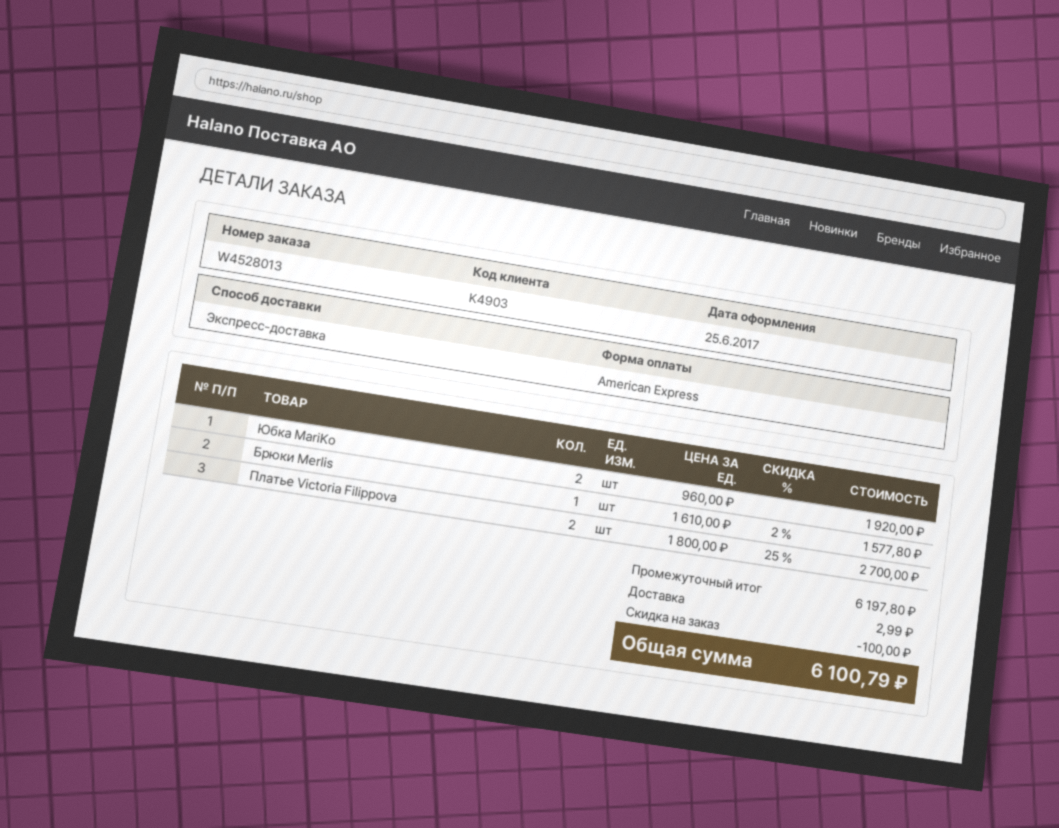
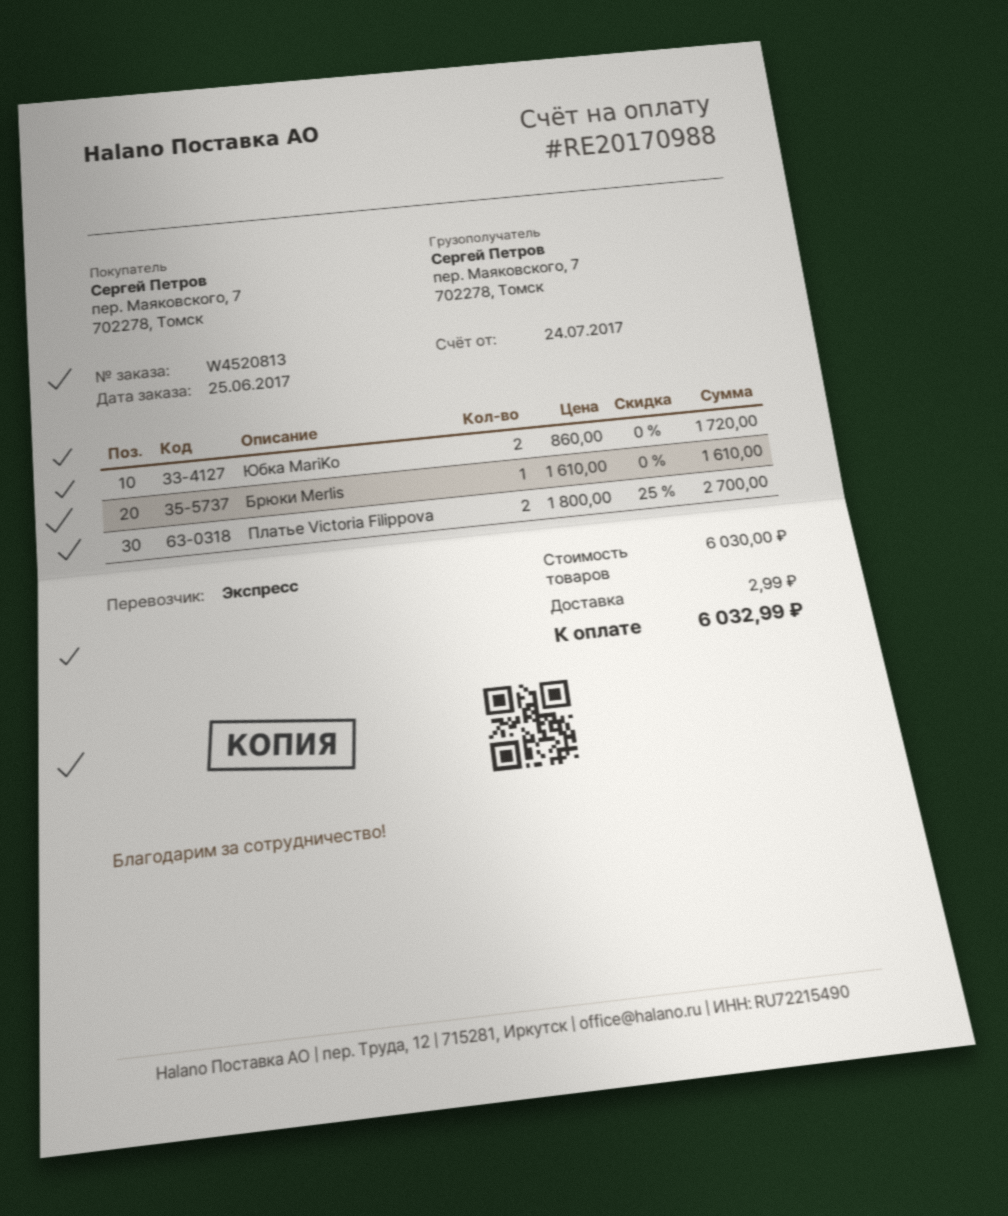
order number: W4528013 -> W4520813
Юбка MariKo: 2 x 960.00 = 1920.00 -> 2 x 860.00 = 1720.00
Брюки Merlis: 1 x 1610.00 - 2% = 1577.80 -> 1 x 1610.00 = 1610.00
subtotal: 6197.80 -> 6030.00
discount: 100.00 -> none
total: 6100.79 -> 6032.99

